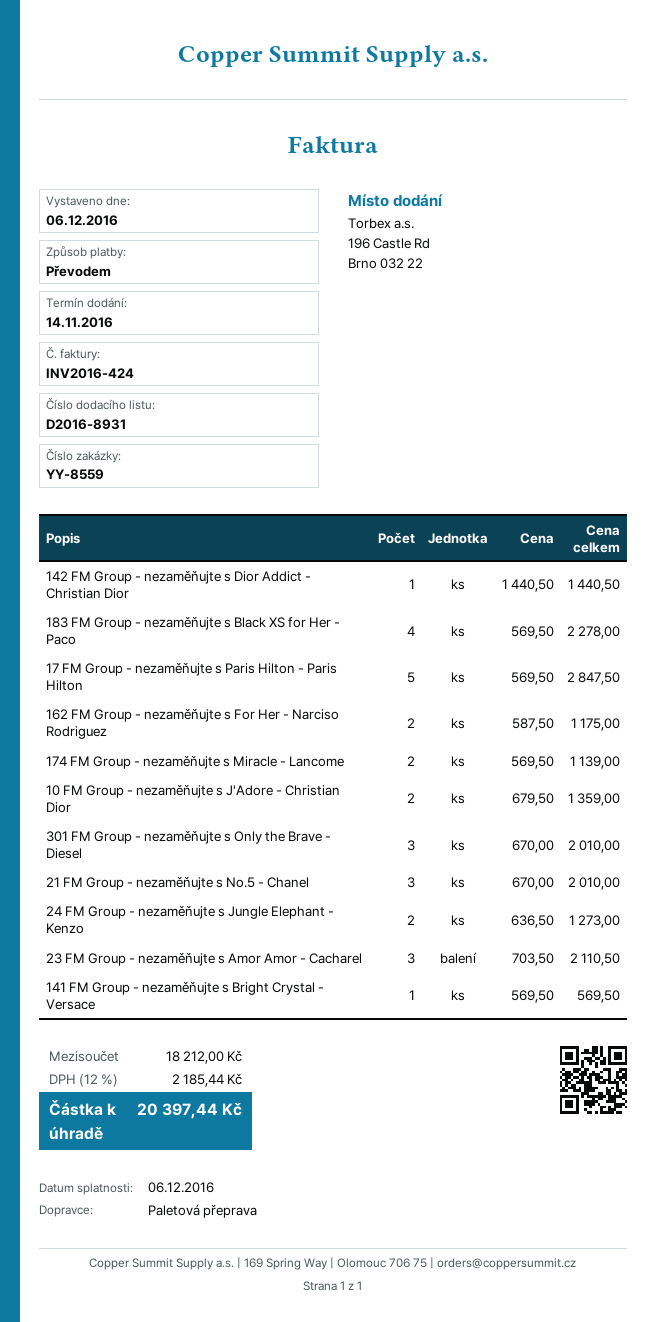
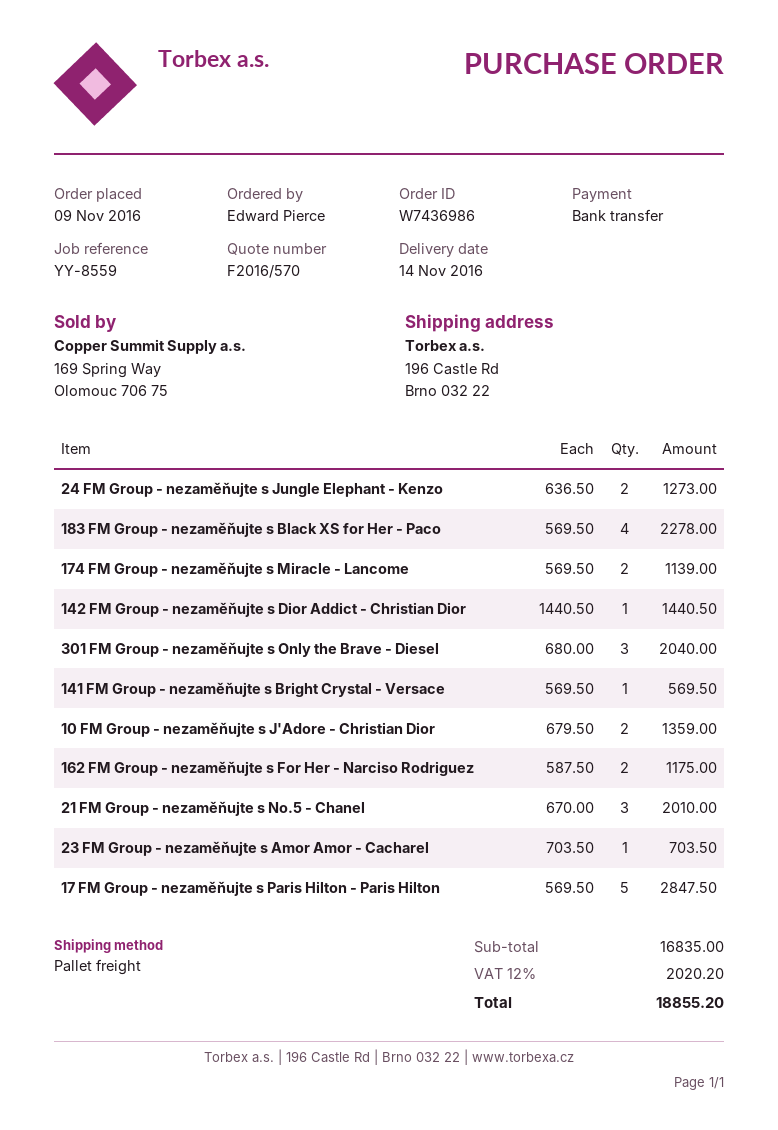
301 FM Group - nezaměňujte s Only the Brave - Diesel: 3 x 670.00 = 2010.00 -> 3 x 680.00 = 2040.00
23 FM Group - nezaměňujte s Amor Amor - Cacharel: 3 x 703.50 = 2110.50 -> 1 x 703.50 = 703.50
subtotal: 18212.00 -> 16835.00
tax: 12% = 2185.44 -> 12% = 2020.20
total: 20397.44 -> 18855.20

